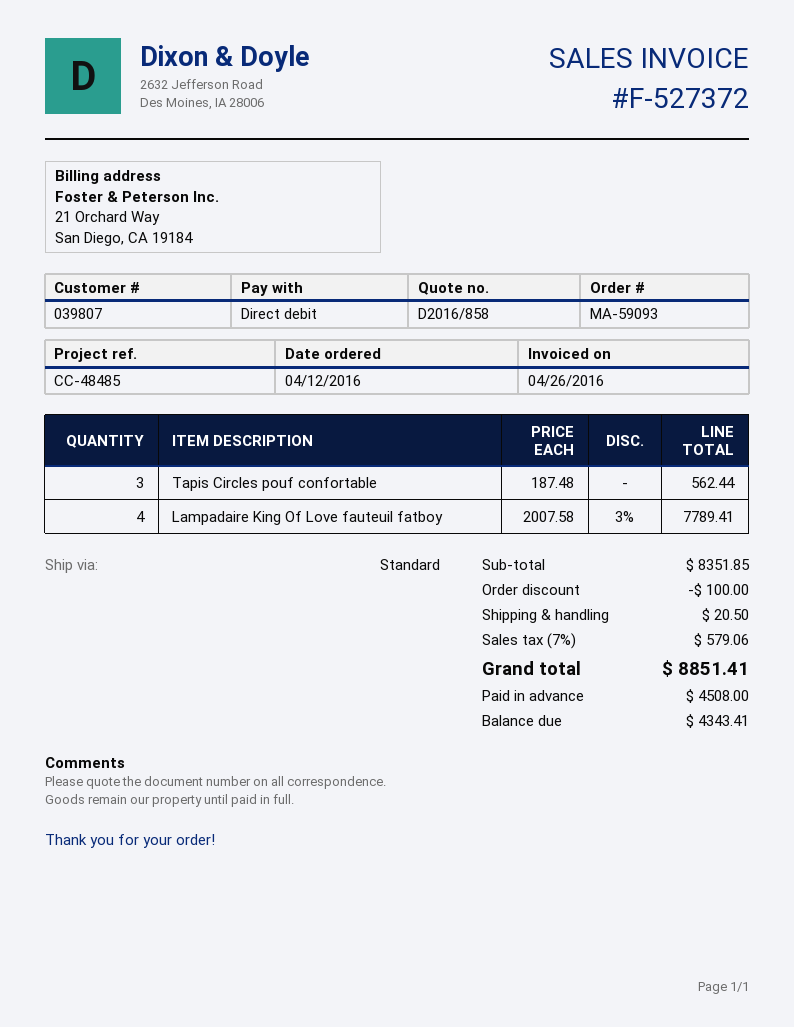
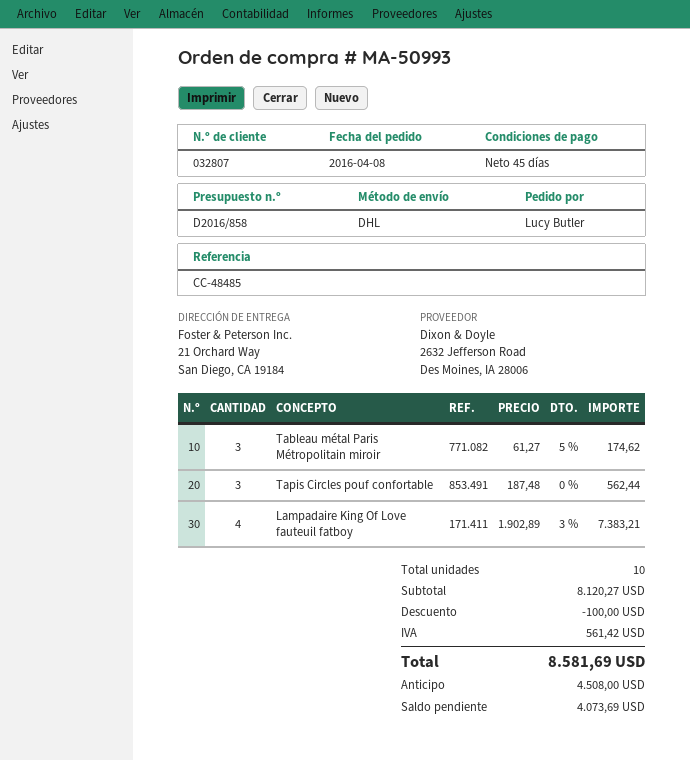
order number: MA-59093 -> MA-50993
order date: 2016-04-12 -> 2016-04-08
customer number: 039807 -> 032807
shipping method: standard -> DHL
Lampadaire King Of Love fauteuil fatboy: 4 x 2007.58 - 3% = 7789.41 -> 4 x 1902.89 - 3% = 7383.21
Tableau métal Paris Métropolitain miroir: none -> 3 x 61.27 - 5% = 174.62
subtotal: 8351.85 -> 8120.27
shipping: 20.50 -> none
tax: 579.06 -> 561.42
total: 8851.41 -> 8581.69
balance: 4343.41 -> 4073.69

